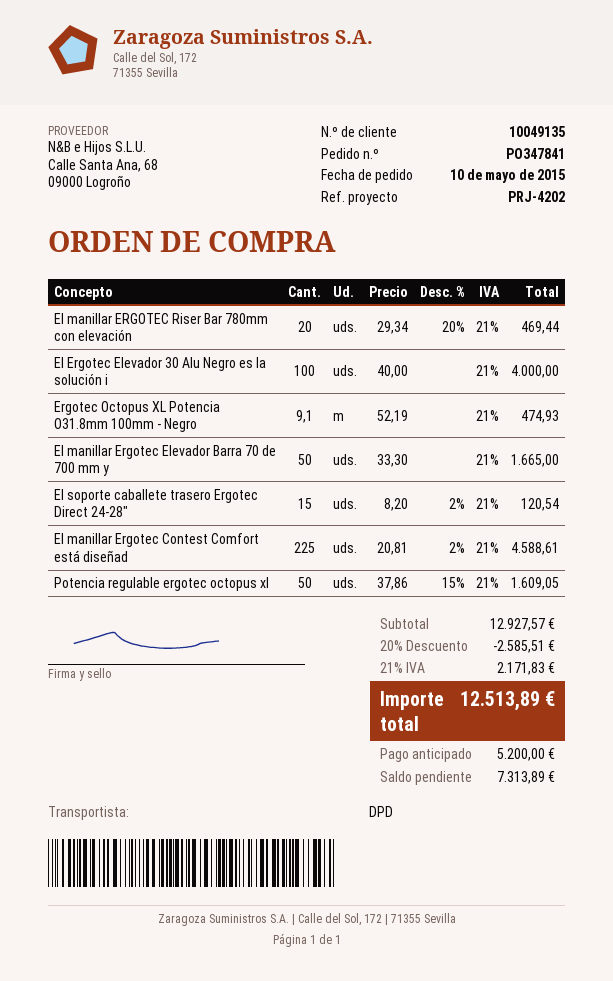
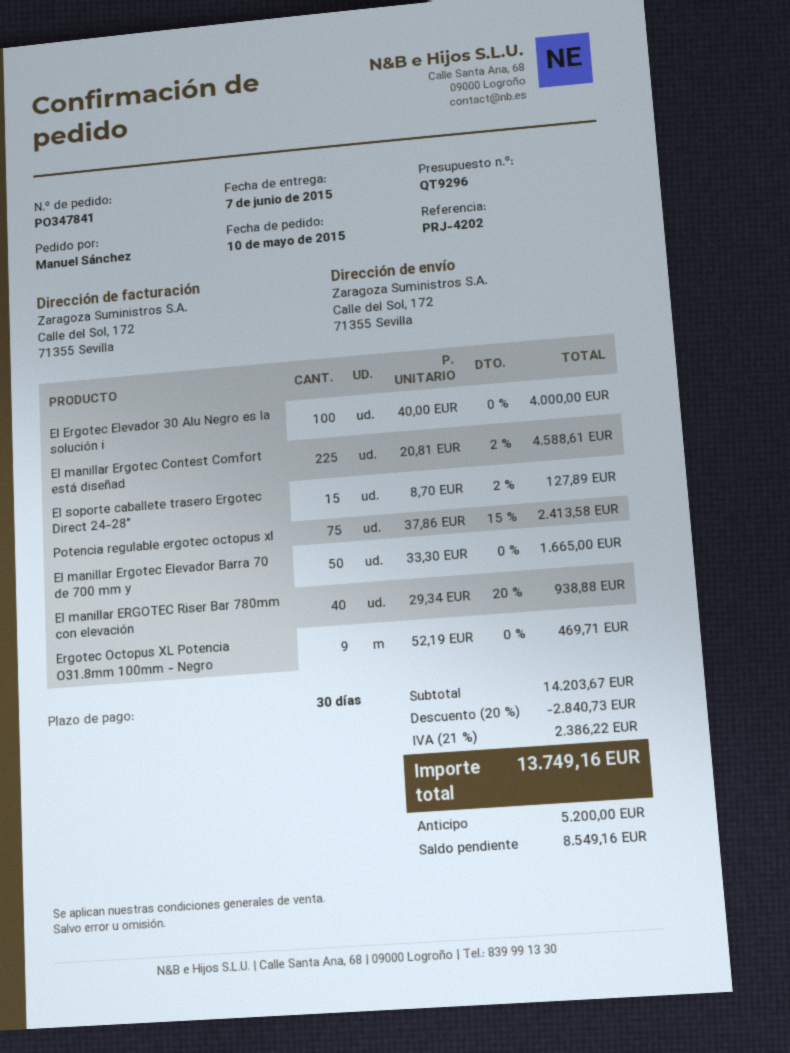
El manillar ERGOTEC Riser Bar 780mm con elevación: 20 x 29.34 - 20% = 469.44 -> 40 x 29.34 - 20% = 938.88
Ergotec Octopus XL Potencia O31.8mm 100mm - Negro: 9.1 x 52.19 = 474.93 -> 9 x 52.19 = 469.71
El soporte caballete trasero Ergotec Direct 24-28": 15 x 8.20 - 2% = 120.54 -> 15 x 8.70 - 2% = 127.89
Potencia regulable ergotec octopus xl: 50 x 37.86 - 15% = 1609.05 -> 75 x 37.86 - 15% = 2413.58
subtotal: 12927.57 -> 14203.67
discount: 20% = 2585.51 -> 20% = 2840.73
tax: 21% = 2171.83 -> 21% = 2386.22
total: 12513.89 -> 13749.16
balance: 7313.89 -> 8549.16

